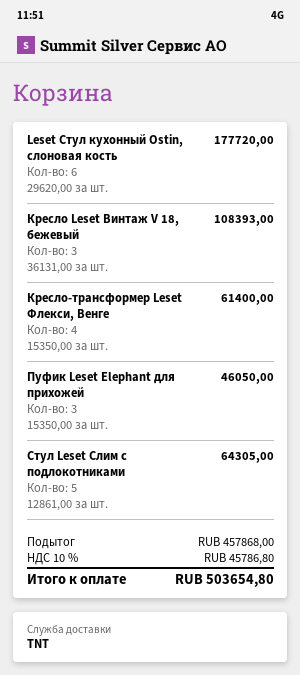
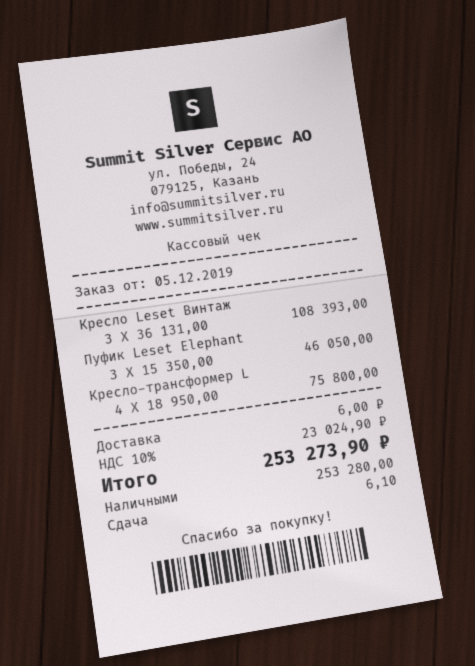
Leset Стул кухонный Ostin, слоновая кость: 6 x 29620.00 = 177720.00 -> none
Кресло-трансформер Leset Флекси, Венге: 4 x 15350.00 = 61400.00 -> 4 x 18950.00 = 75800.00
Стул Leset Слим с подлокотниками: 5 x 12861.00 = 64305.00 -> none
shipping: none -> 6.00
tax: 10% = 45786.80 -> 10% = 23024.90
total: 503654.80 -> 253273.90

